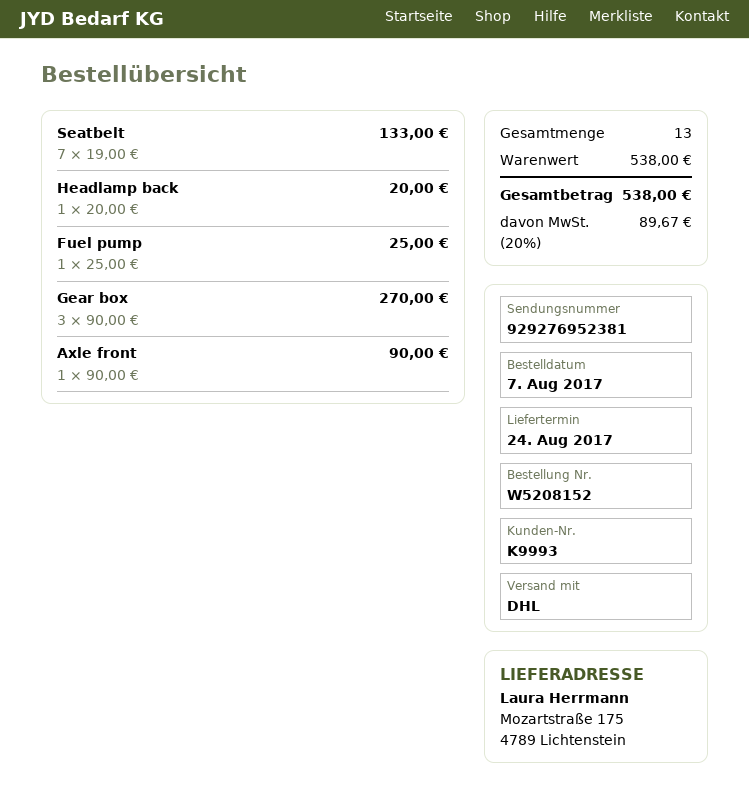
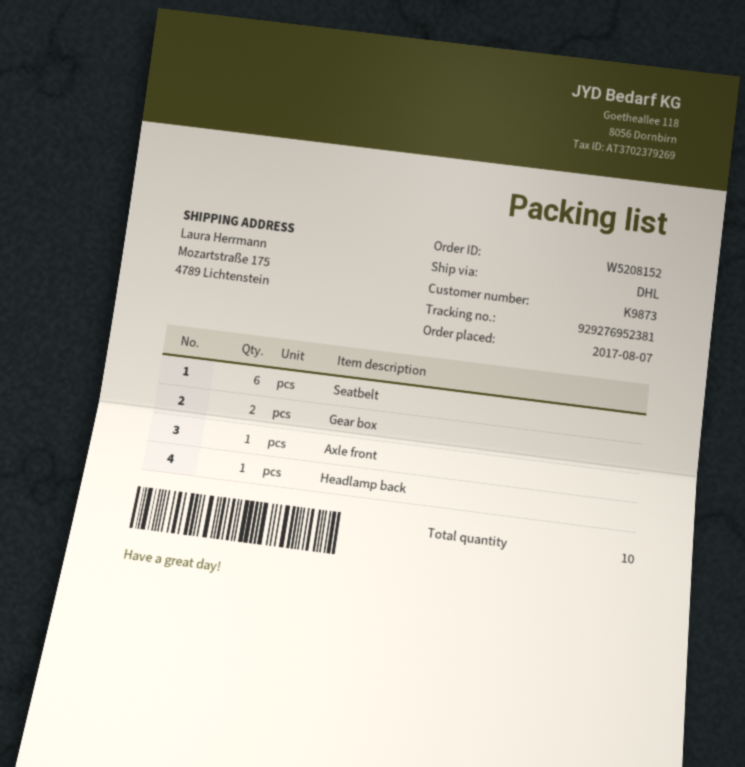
customer number: K9993 -> K9873
Seatbelt: 7 -> 6
Fuel pump: 1 -> none
Gear box: 3 -> 2
total quantity: 13 -> 10

